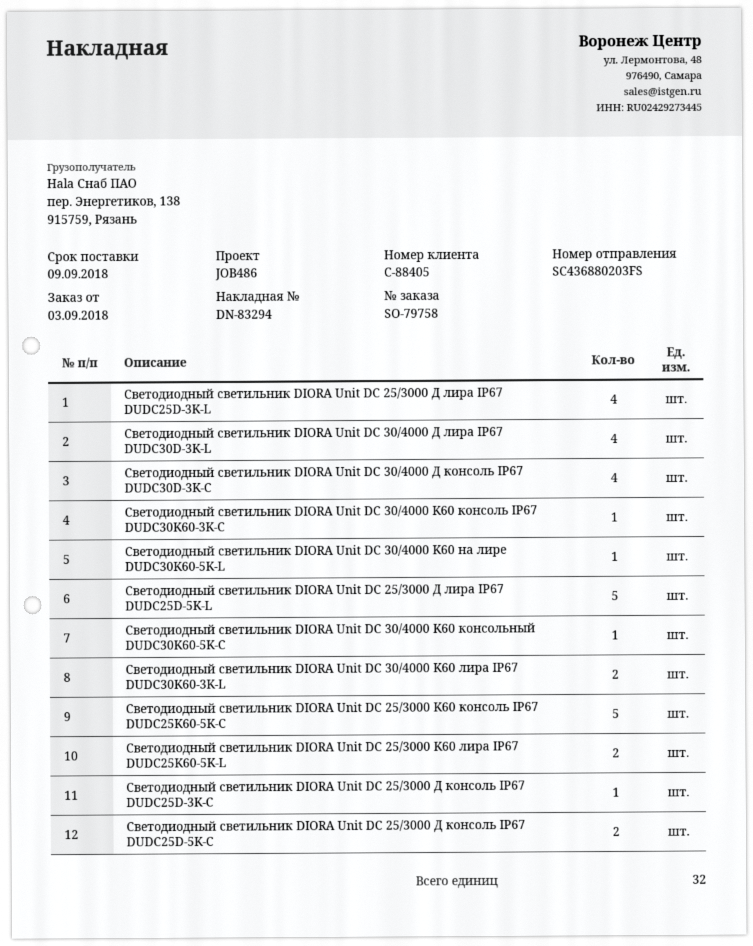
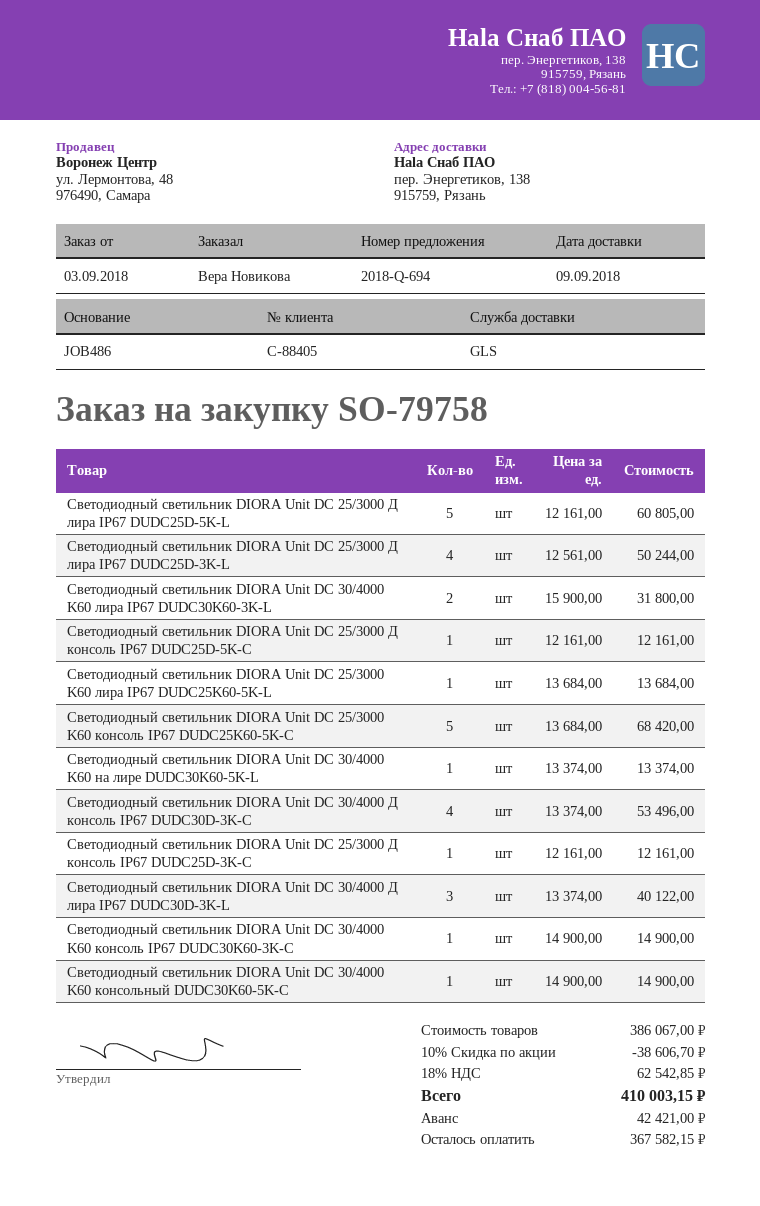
Светодиодный светильник DIORA Unit DC 30/4000 Д лира IP67 DUDC30D-3K-L: 4 -> 3
Светодиодный светильник DIORA Unit DC 25/3000 K60 лира IP67 DUDC25K60-5K-L: 2 -> 1
Светодиодный светильник DIORA Unit DC 25/3000 Д консоль IP67 DUDC25D-5K-C: 2 -> 1

